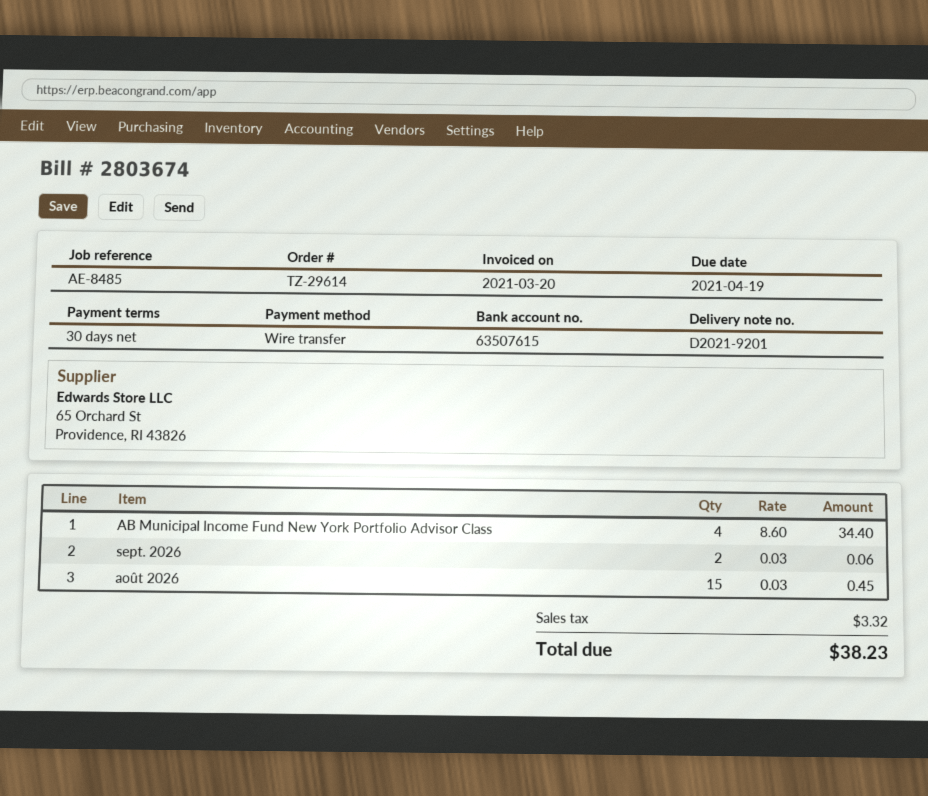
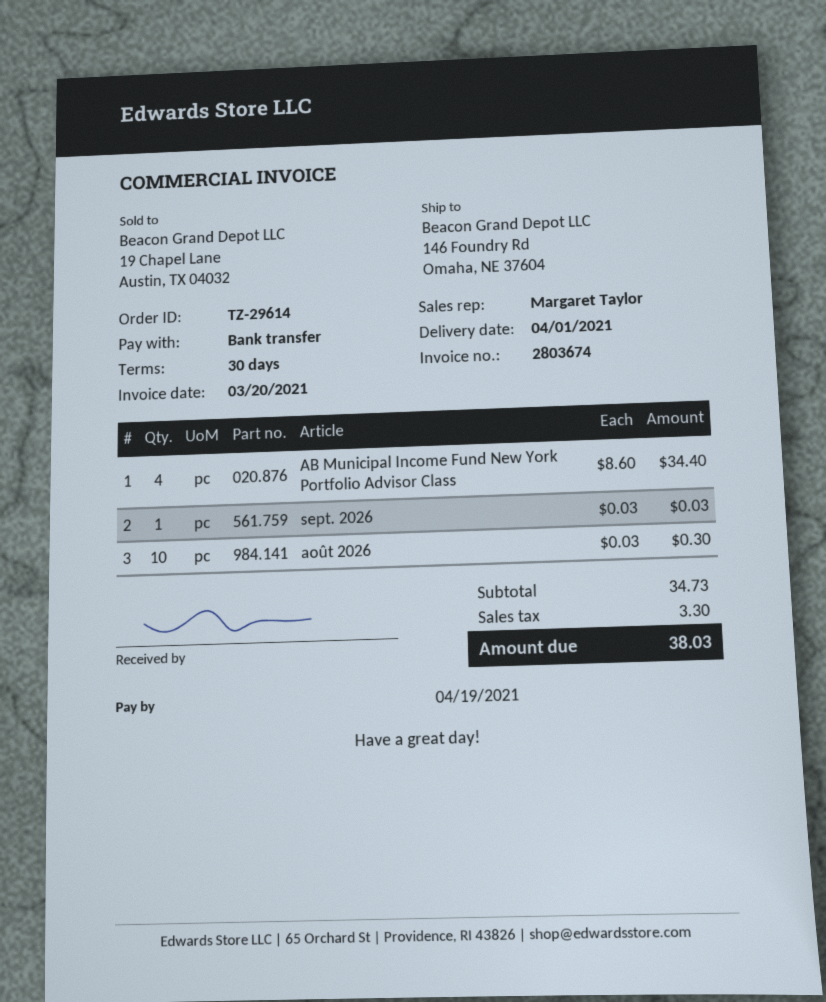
sept. 2026: 2 x 0.03 = 0.06 -> 1 x 0.03 = 0.03
août 2026: 15 x 0.03 = 0.45 -> 10 x 0.03 = 0.30
tax: 3.32 -> 3.30
total: 38.23 -> 38.03

